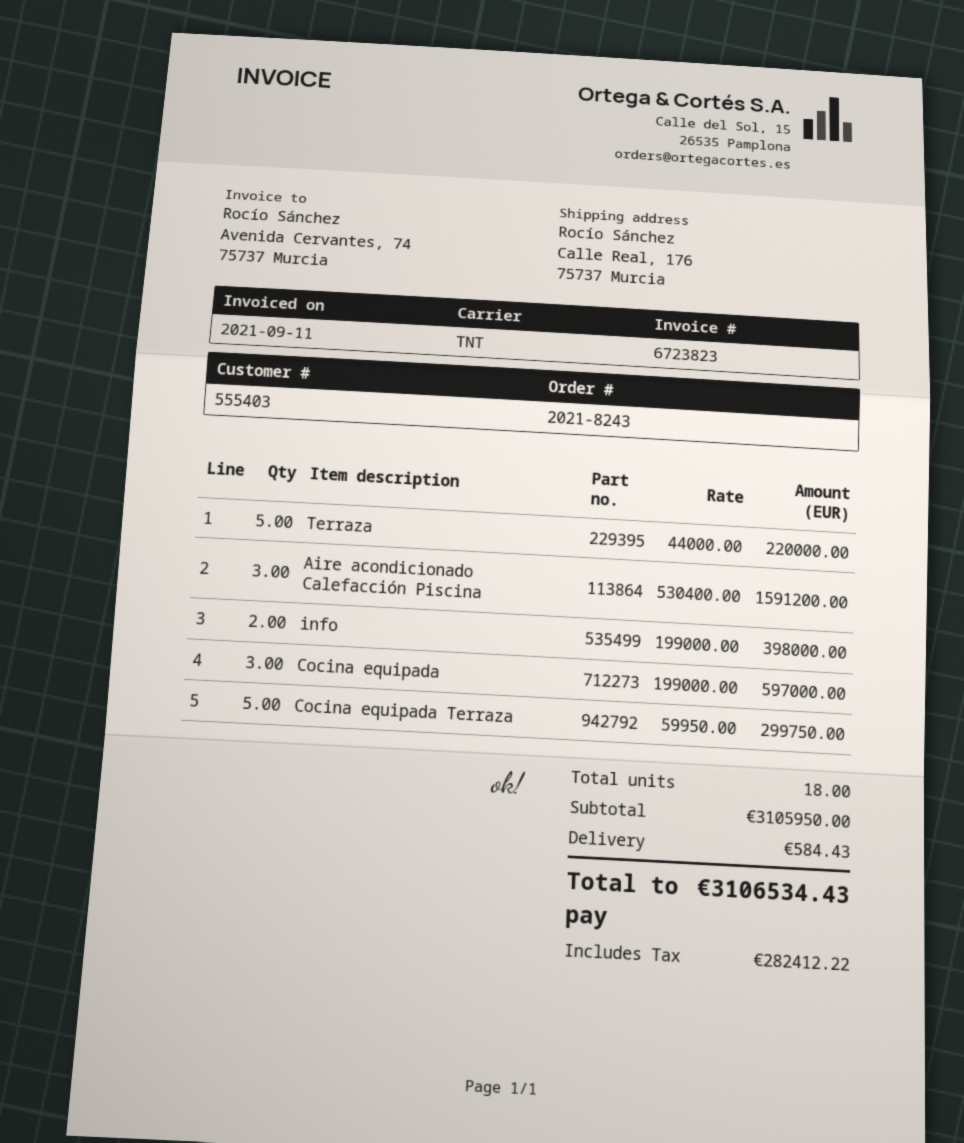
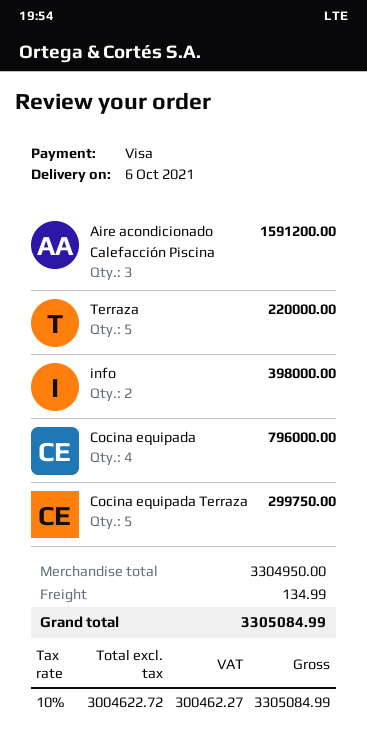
Cocina equipada: 3 for 597000.00 -> 4 for 796000.00
subtotal: 3105950.00 -> 3304950.00
shipping: 584.43 -> 134.99
tax: 282412.22 -> 300462.27
total: 3106534.43 -> 3305084.99

